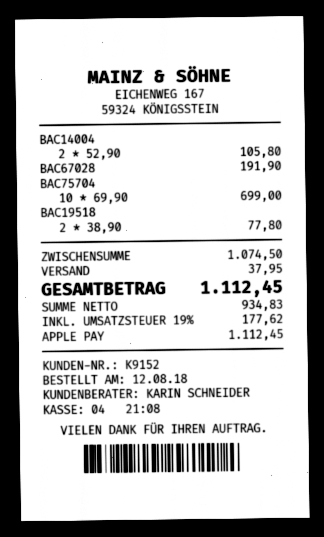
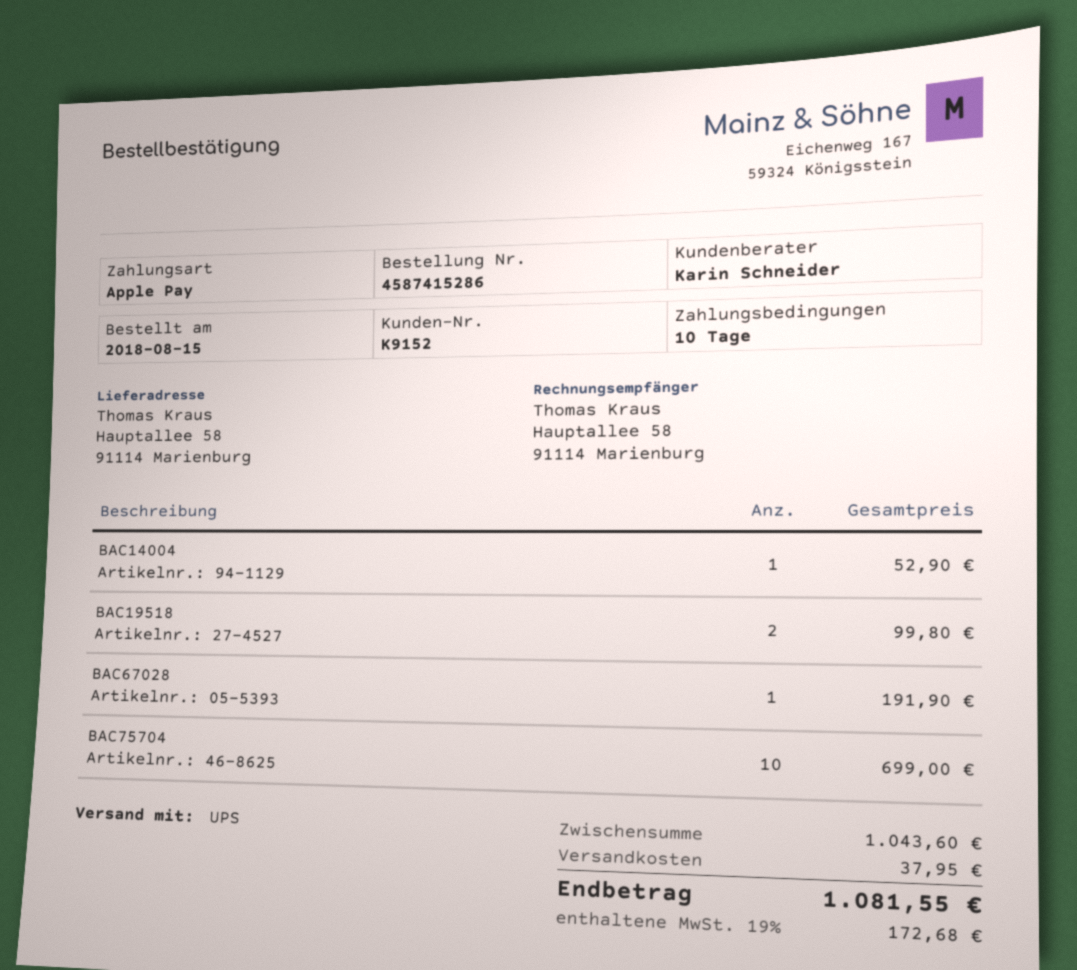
order date: 2018-08-12 -> 2018-08-15
BAC14004: 2 for 105.80 -> 1 for 52.90
BAC19518: 2 for 77.80 -> 2 for 99.80
subtotal: 1074.50 -> 1043.60
tax: 19% = 177.62 -> 19% = 172.68
total: 1112.45 -> 1081.55

